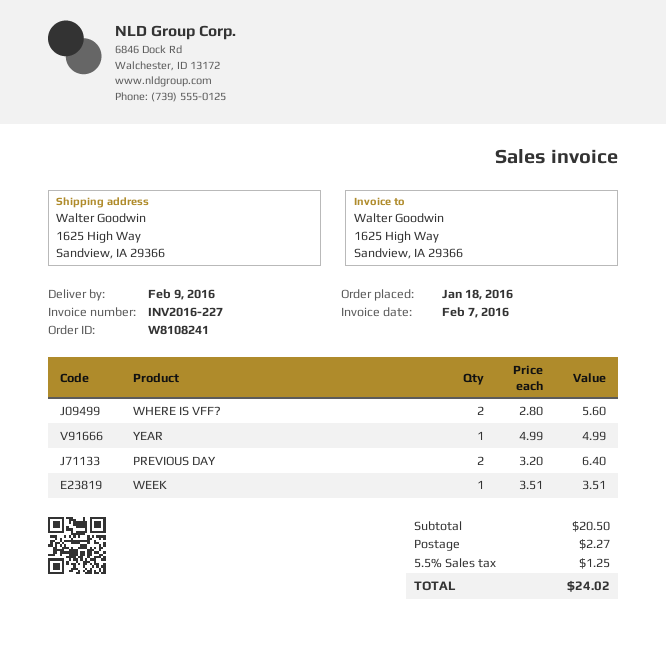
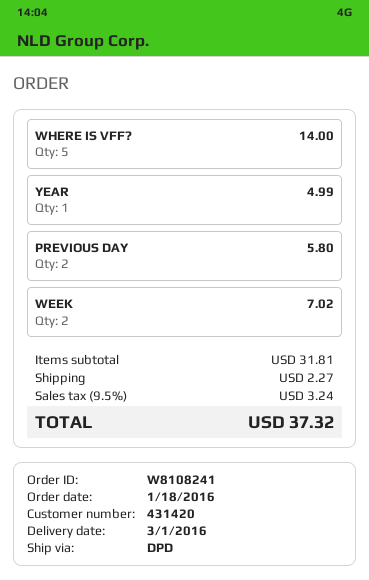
delivery date: 2016-02-09 -> 2016-03-01
WHERE IS VFF?: 2 for 5.60 -> 5 for 14.00
PREVIOUS DAY: 2 for 6.40 -> 2 for 5.80
WEEK: 1 for 3.51 -> 2 for 7.02
subtotal: 20.50 -> 31.81
tax: 5.5% = 1.25 -> 9.5% = 3.24
total: 24.02 -> 37.32

